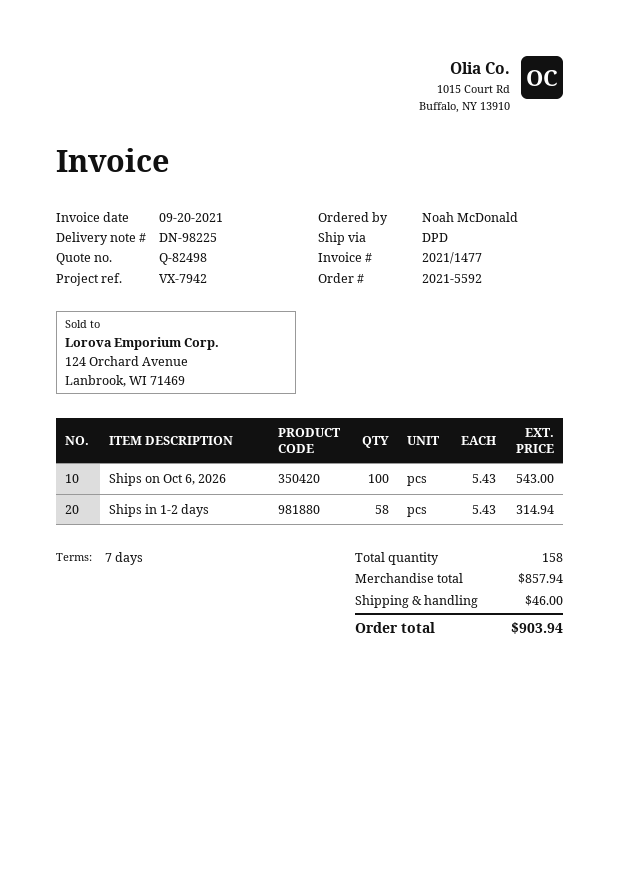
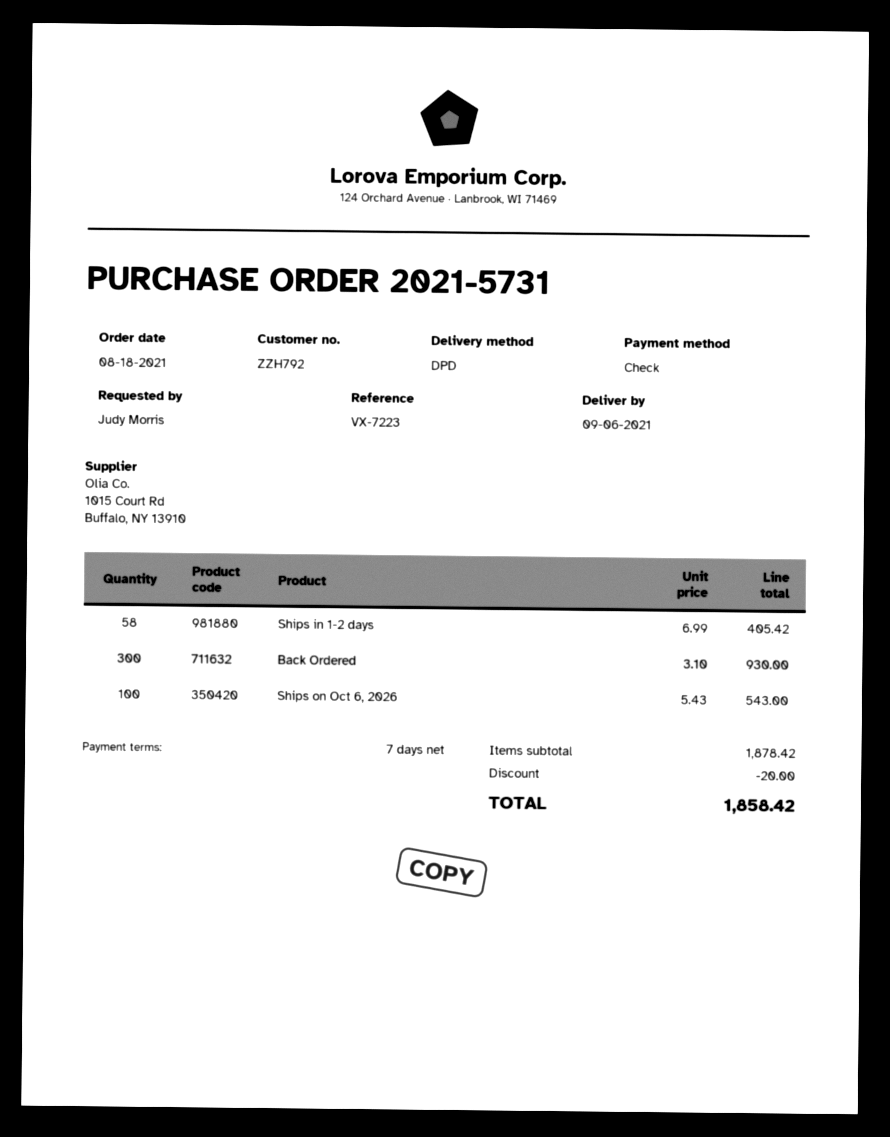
order number: 2021-5592 -> 2021-5731
reference: VX-7942 -> VX-7223
ordered by: Noah McDonald -> Judy Morris
Ships in 1-2 days: 58 x 5.43 = 314.94 -> 58 x 6.99 = 405.42
Back Ordered: none -> 300 x 3.10 = 930.00
subtotal: 857.94 -> 1878.42
discount: none -> 20.00
shipping: 46.00 -> none
total: 903.94 -> 1858.42

